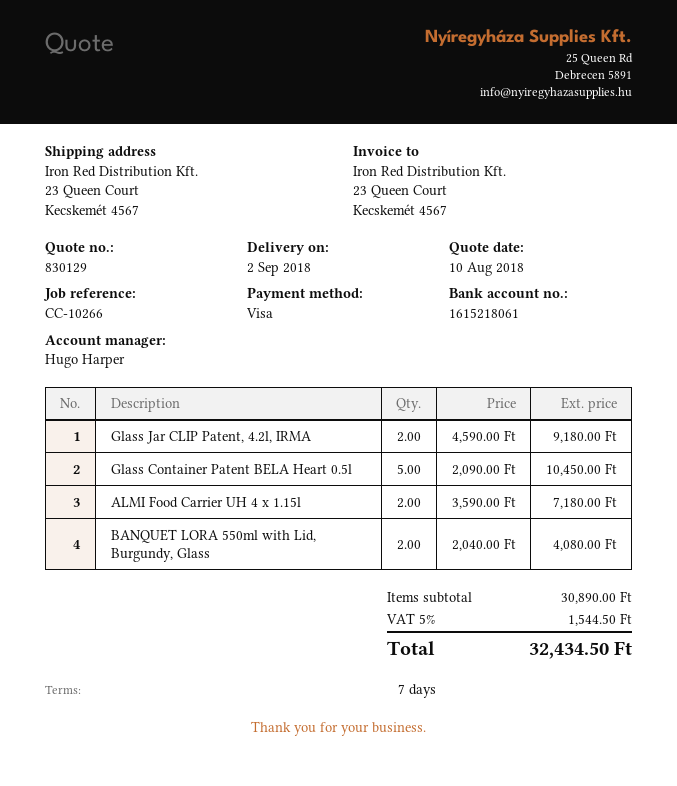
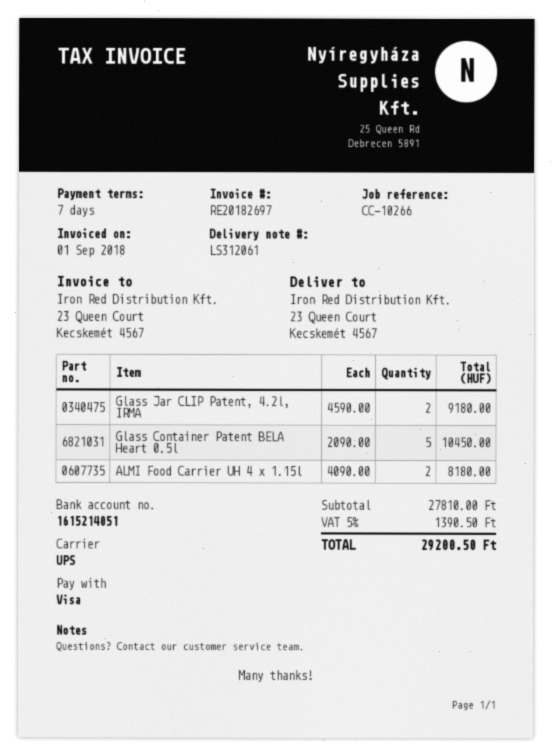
bank account: 1615218061 -> 1615214051
ALMI Food Carrier UH 4 x 1.15l: 2 x 3590.00 = 7180.00 -> 2 x 4090.00 = 8180.00
BANQUET LORA 550ml with Lid, Burgundy, Glass: 2 x 2040.00 = 4080.00 -> none
subtotal: 30890.00 -> 27810.00
tax: 5% = 1544.50 -> 5% = 1390.50
total: 32434.50 -> 29200.50

